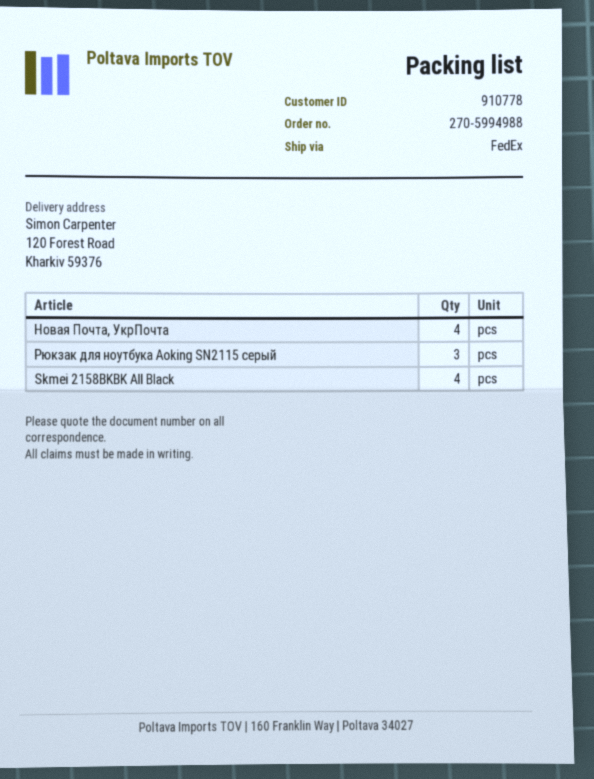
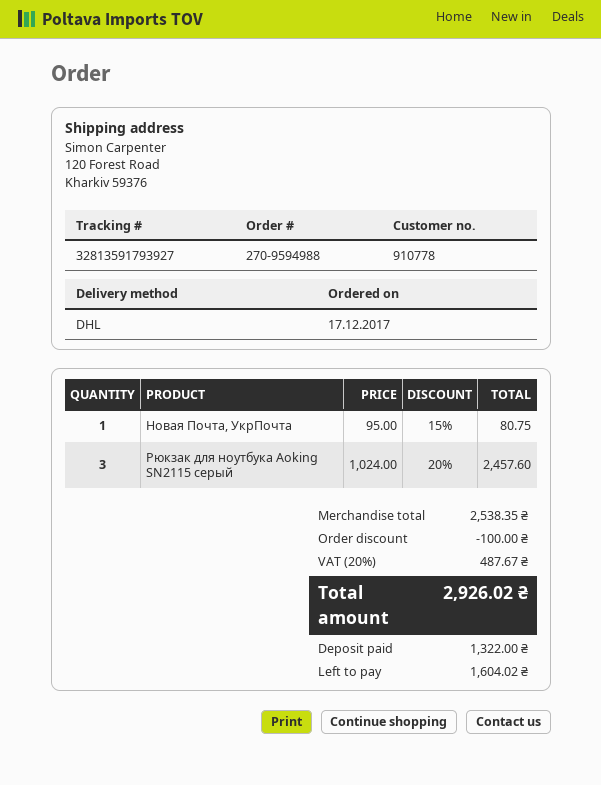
order number: 270-5994988 -> 270-9594988
shipping method: FedEx -> DHL
Новая Почта, УкрПочта: 4 -> 1
Skmei 2158BKBK All Black: 4 -> none

